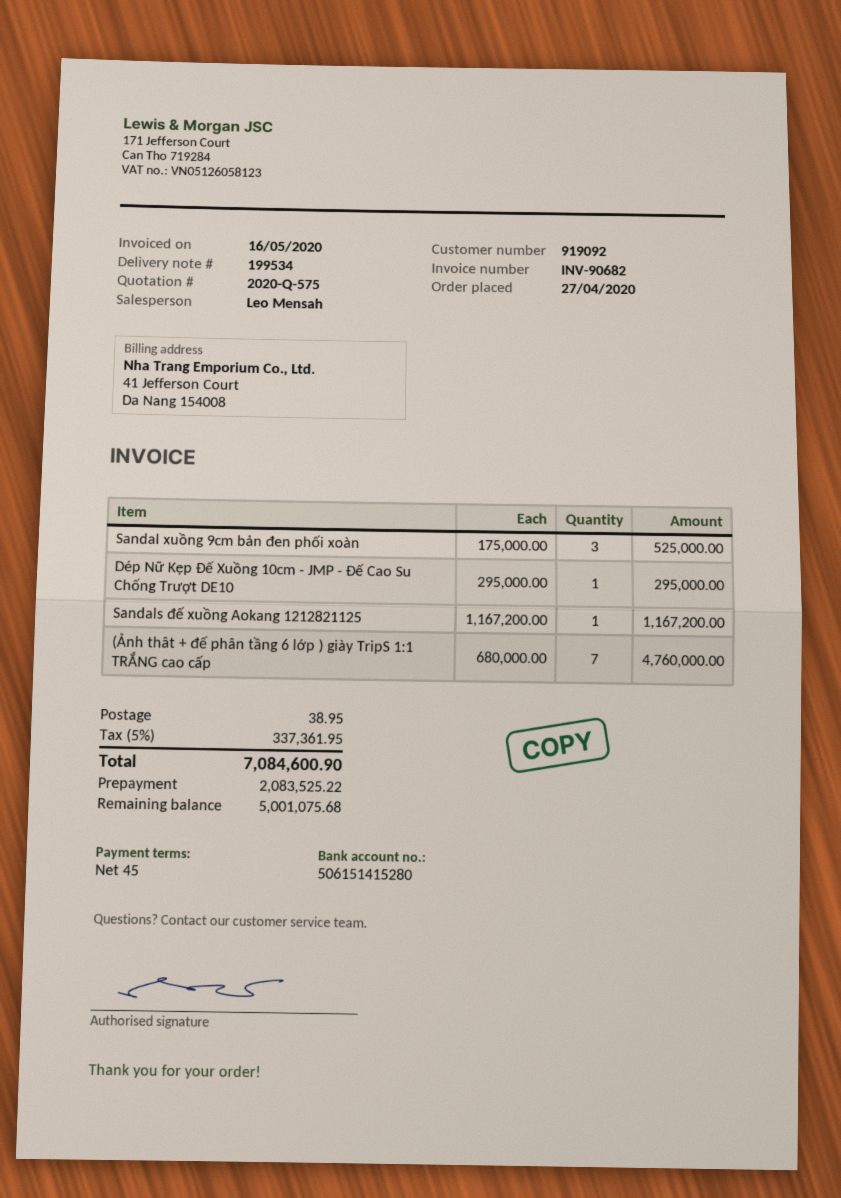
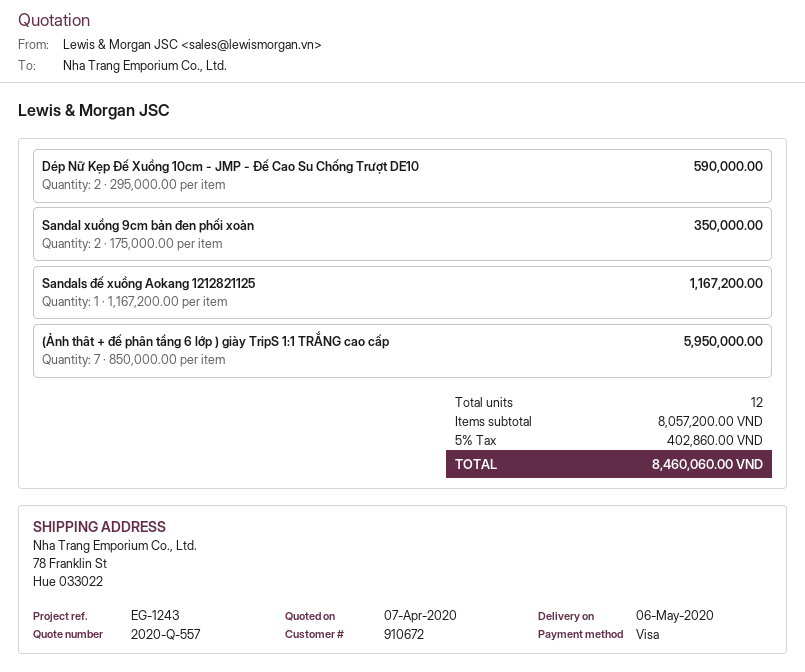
quote number: 2020-Q-575 -> 2020-Q-557
customer number: 919092 -> 910672
Sandal xuồng 9cm bản đen phối xoàn: 3 x 175000.00 = 525000.00 -> 2 x 175000.00 = 350000.00
Dép Nữ Kẹp Đế Xuồng 10cm - JMP - Đế Cao Su Chống Trượt DE10: 1 x 295000.00 = 295000.00 -> 2 x 295000.00 = 590000.00
(Ảnh thât + đế phân tầng 6 lớp ) giày TripS 1:1 TRẮNG cao cấp: 7 x 680000.00 = 4760000.00 -> 7 x 850000.00 = 5950000.00
shipping: 38.95 -> none
tax: 5% = 337361.95 -> 5% = 402860.00
total: 7084600.90 -> 8460060.00

